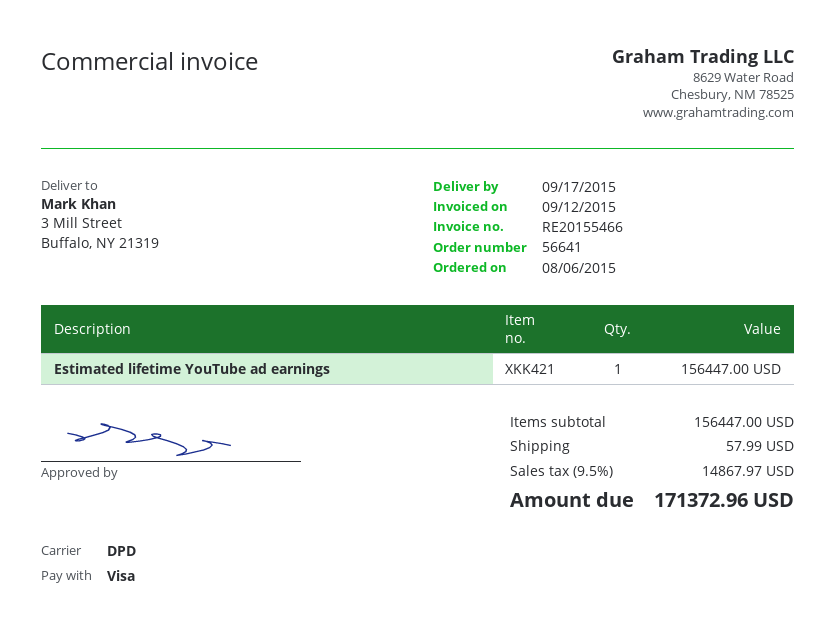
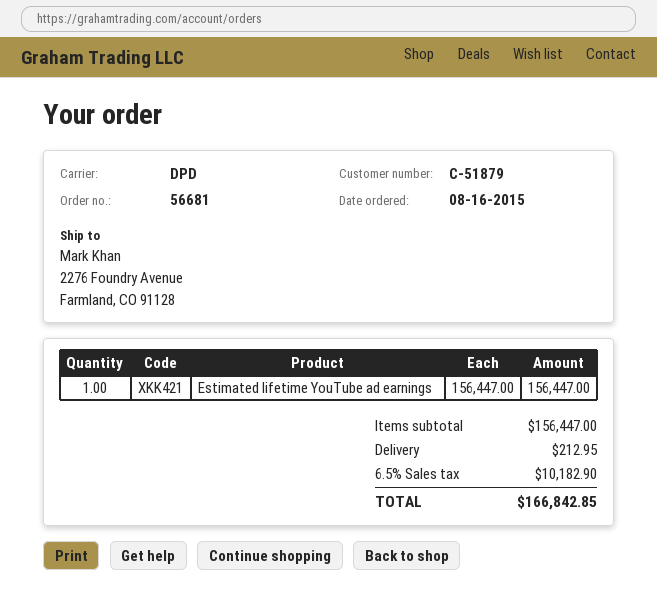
order number: 56641 -> 56681
order date: 2015-08-06 -> 2015-08-16
ship to: 3 Mill Street, Buffalo, NY 21319 -> 2276 Foundry Avenue, Farmland, CO 91128
shipping: 57.99 -> 212.95
tax: 9.5% = 14867.97 -> 6.5% = 10182.90
total: 171372.96 -> 166842.85

